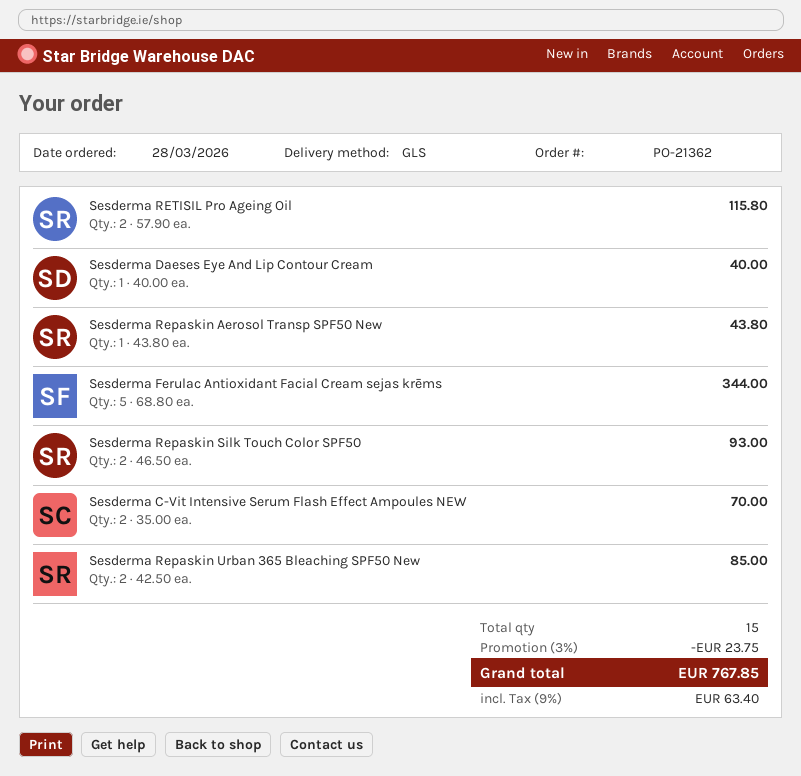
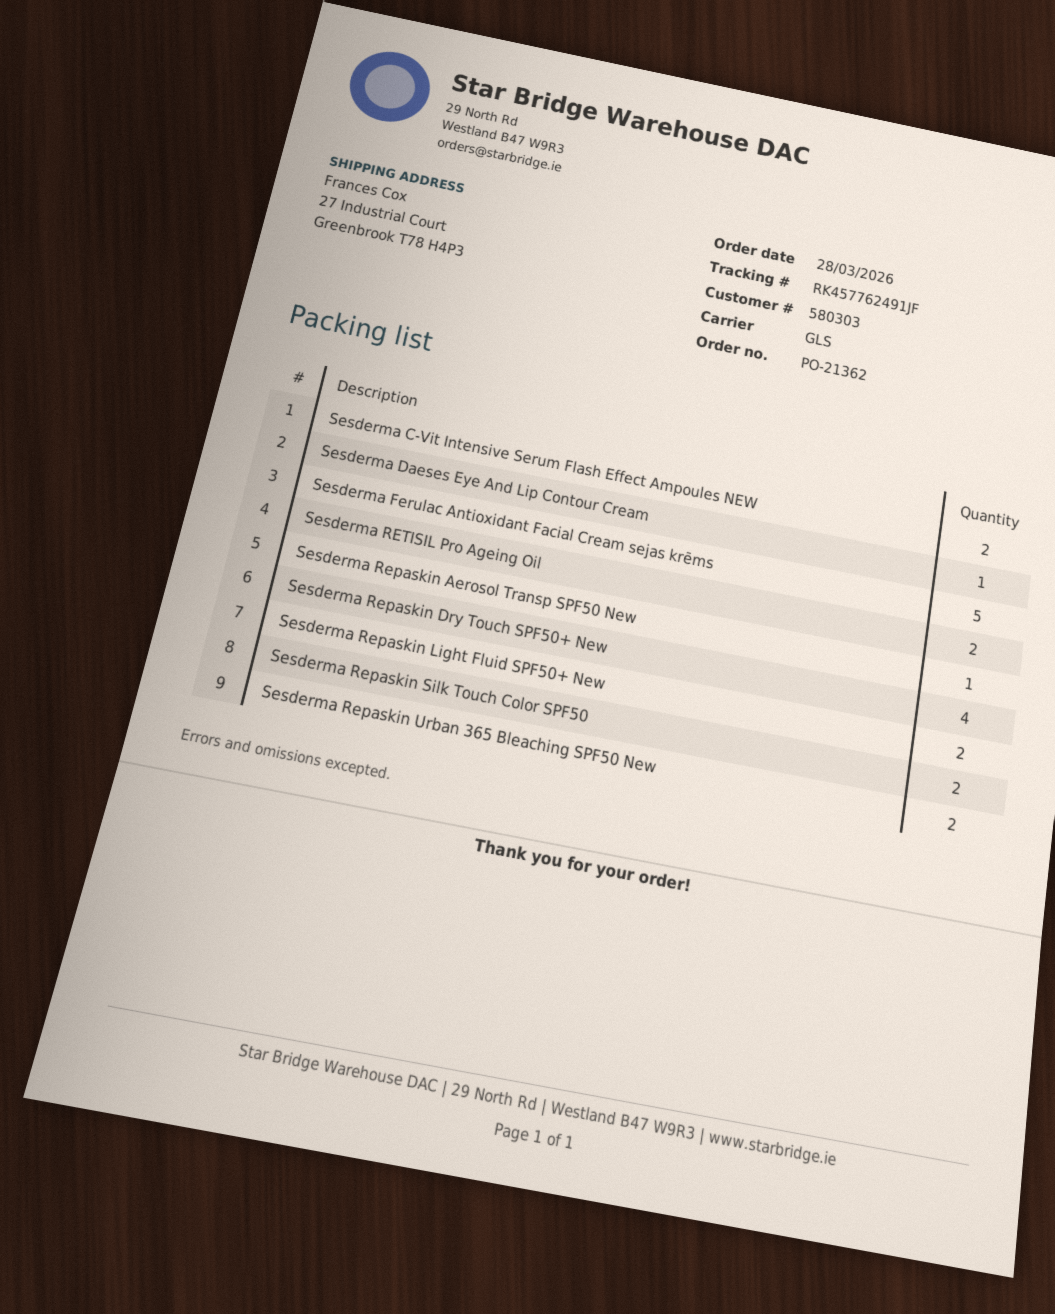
Sesderma Repaskin Dry Touch SPF50+ New: none -> 4
Sesderma Repaskin Light Fluid SPF50+ New: none -> 2

